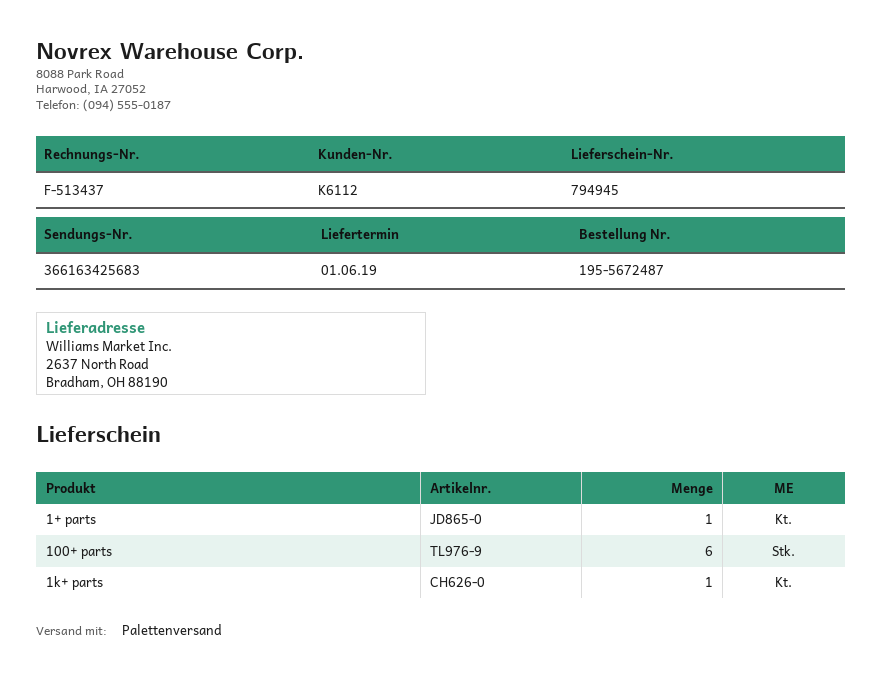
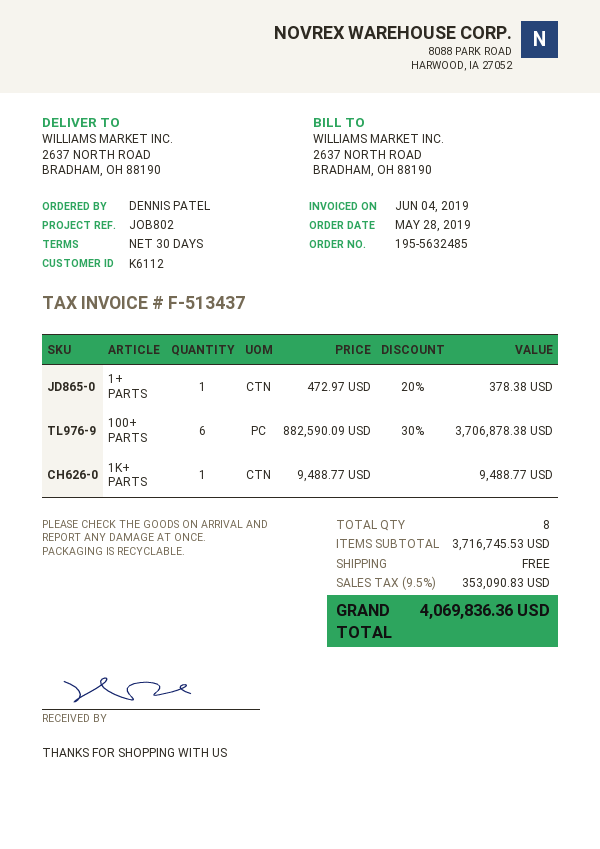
order number: 195-5672487 -> 195-5632485

